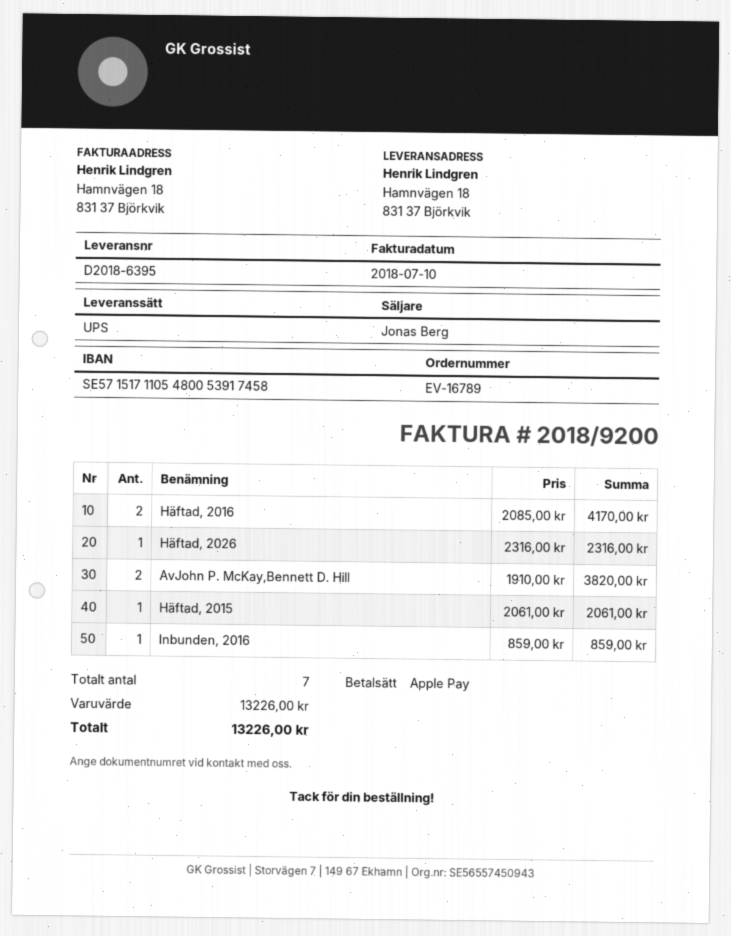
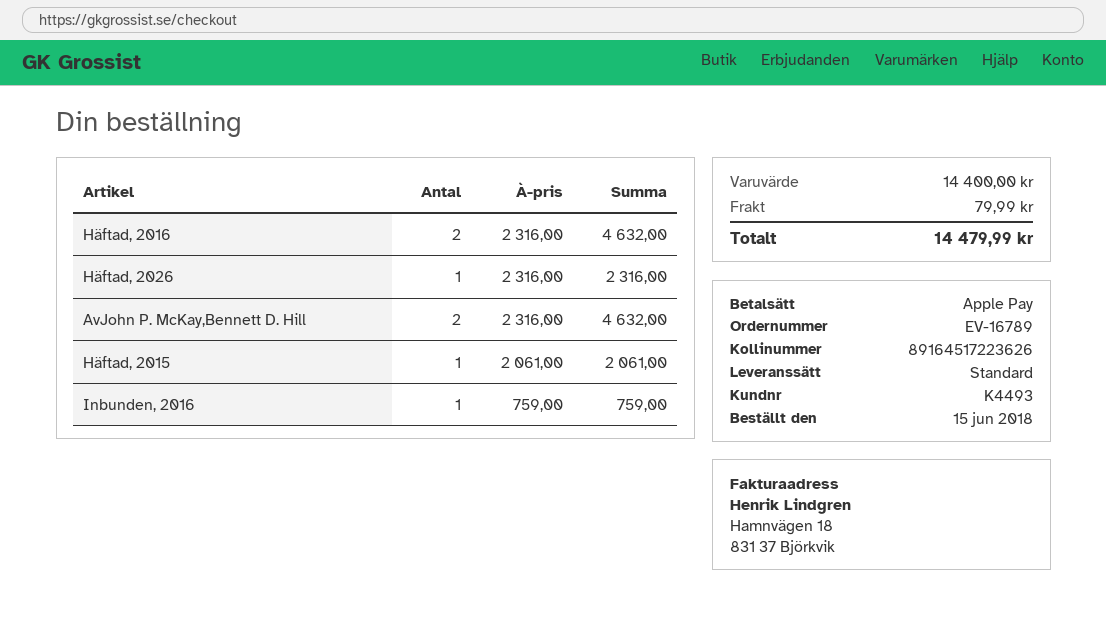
shipping method: UPS -> standard
Häftad, 2016: 2 x 2085.00 = 4170.00 -> 2 x 2316.00 = 4632.00
AvJohn P. McKay,Bennett D. Hill: 2 x 1910.00 = 3820.00 -> 2 x 2316.00 = 4632.00
Inbunden, 2016: 1 x 859.00 = 859.00 -> 1 x 759.00 = 759.00
subtotal: 13226.00 -> 14400.00
shipping: none -> 79.99
total: 13226.00 -> 14479.99

